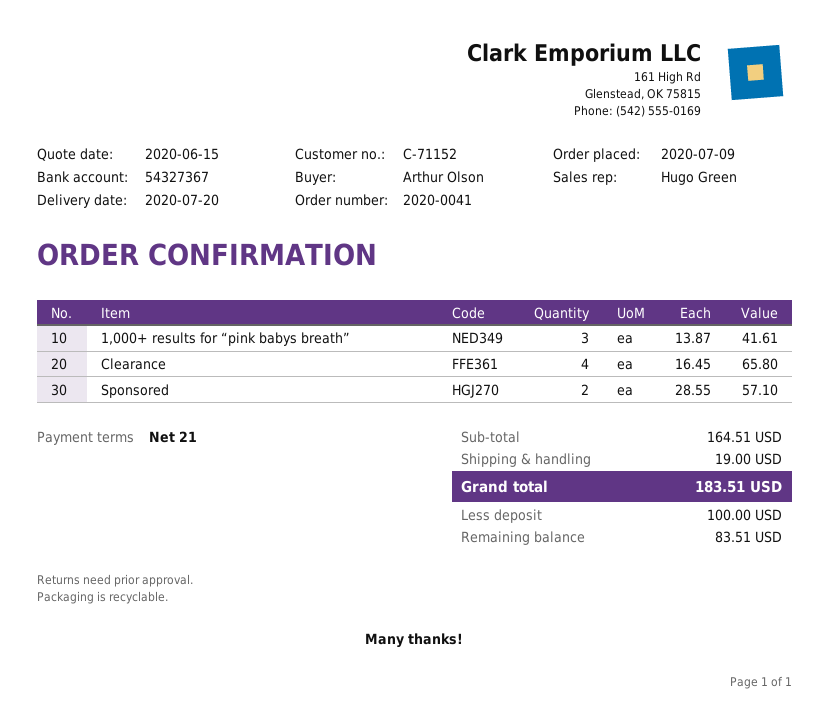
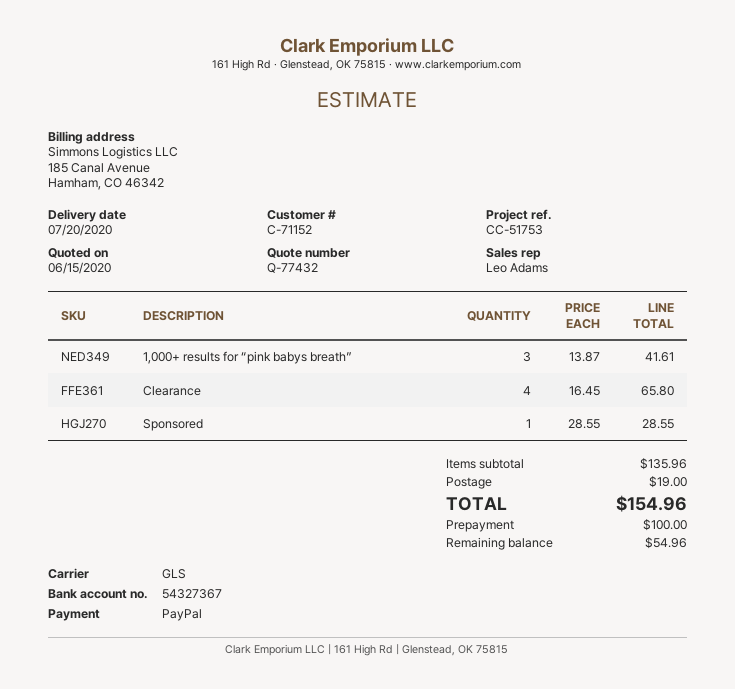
sales rep: Hugo Green -> Leo Adams
Sponsored: 2 x 28.55 = 57.10 -> 1 x 28.55 = 28.55
subtotal: 164.51 -> 135.96
total: 183.51 -> 154.96
balance: 83.51 -> 54.96

